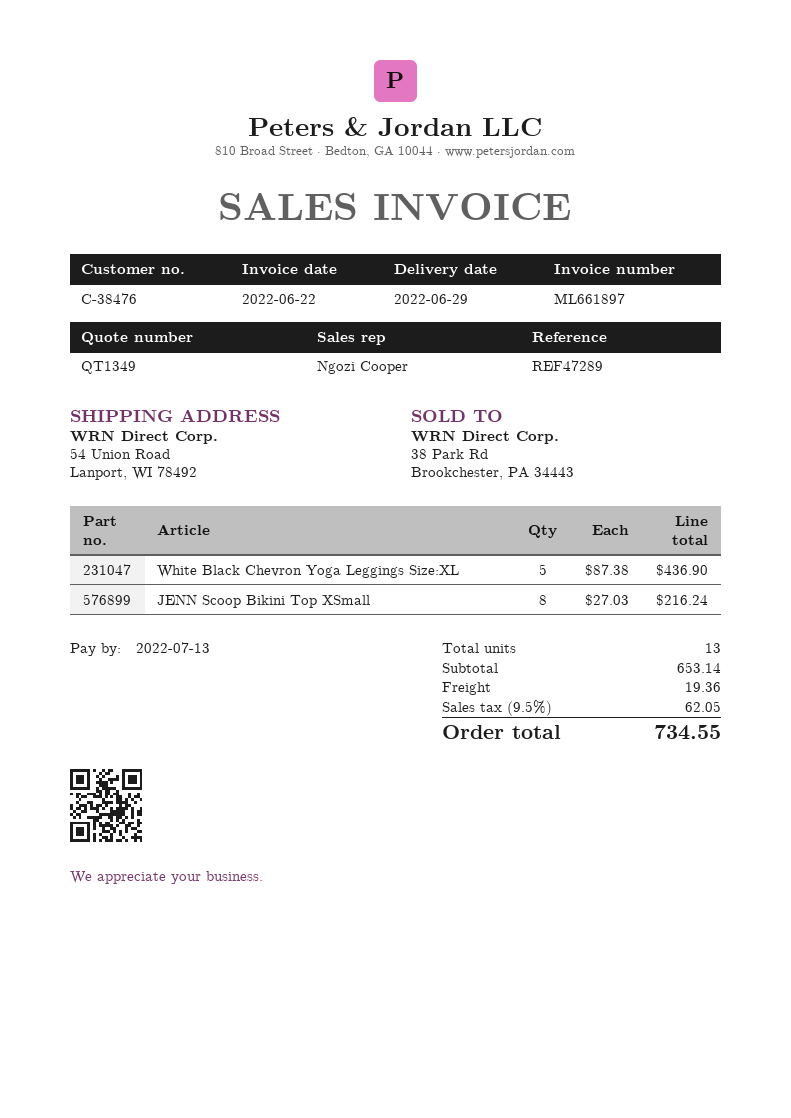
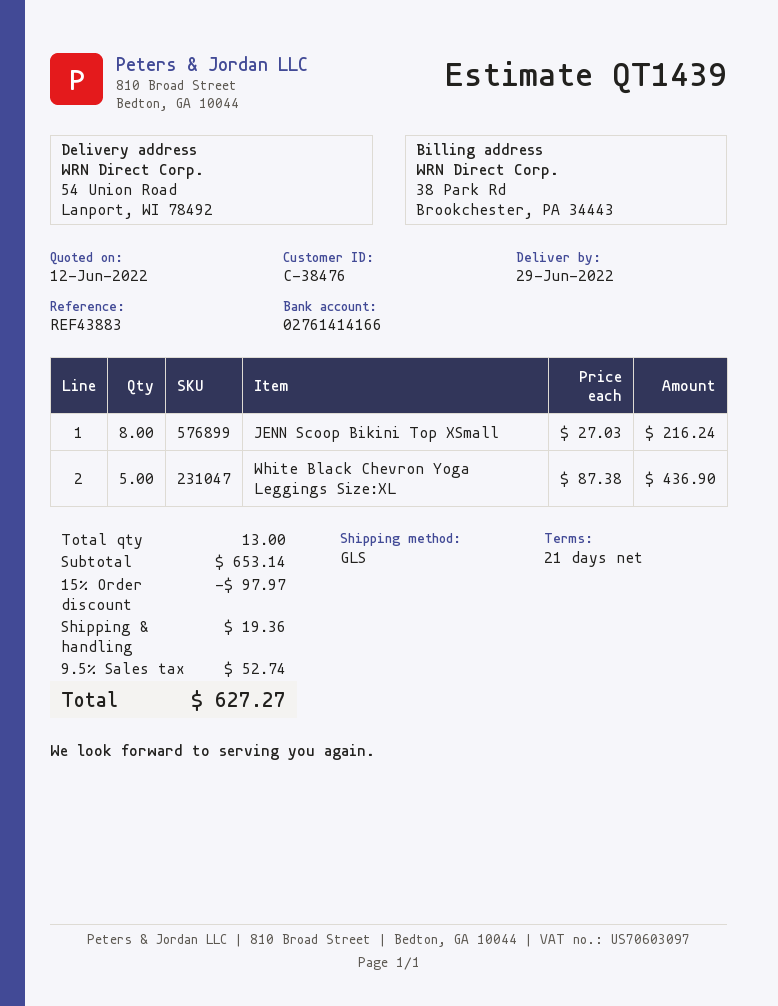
quote number: QT1349 -> QT1439
reference: REF47289 -> REF43883
discount: none -> 15% = 97.97
tax: 9.5% = 62.05 -> 9.5% = 52.74
total: 734.55 -> 627.27

